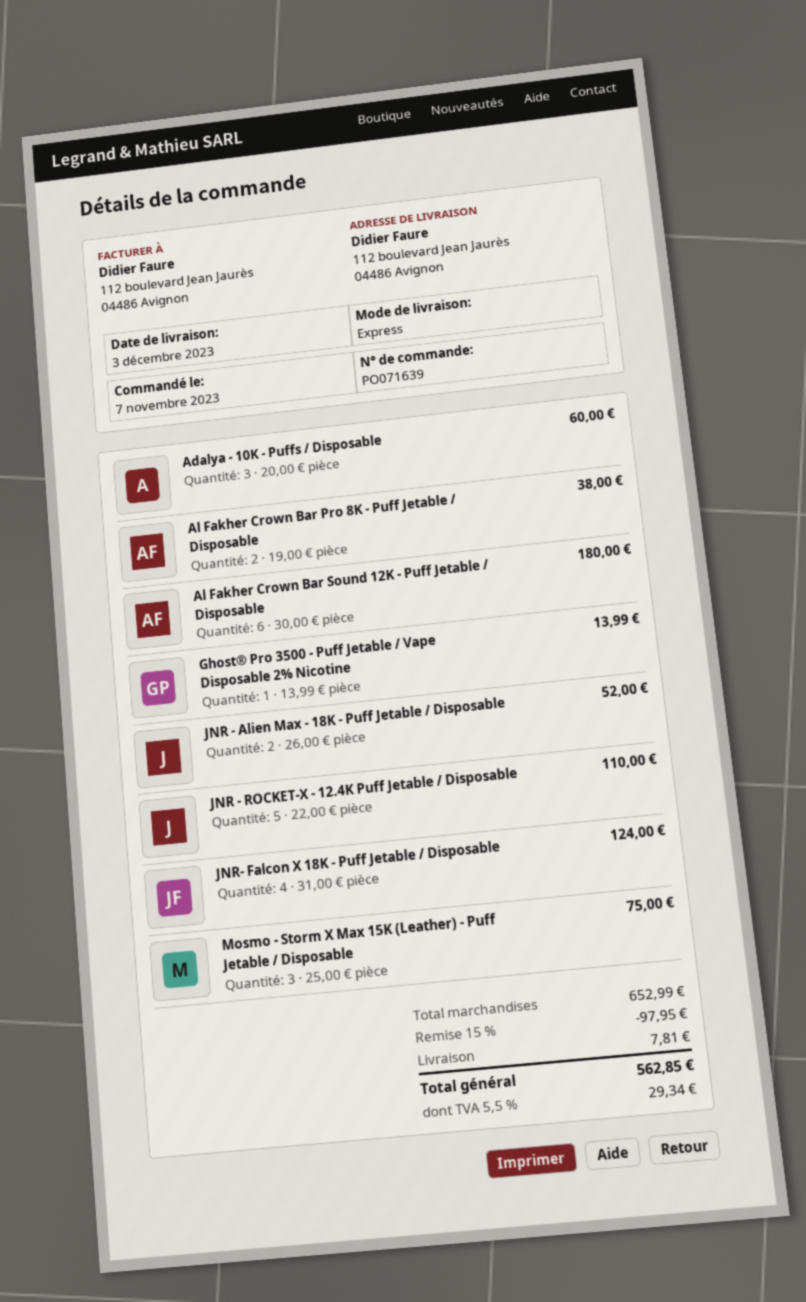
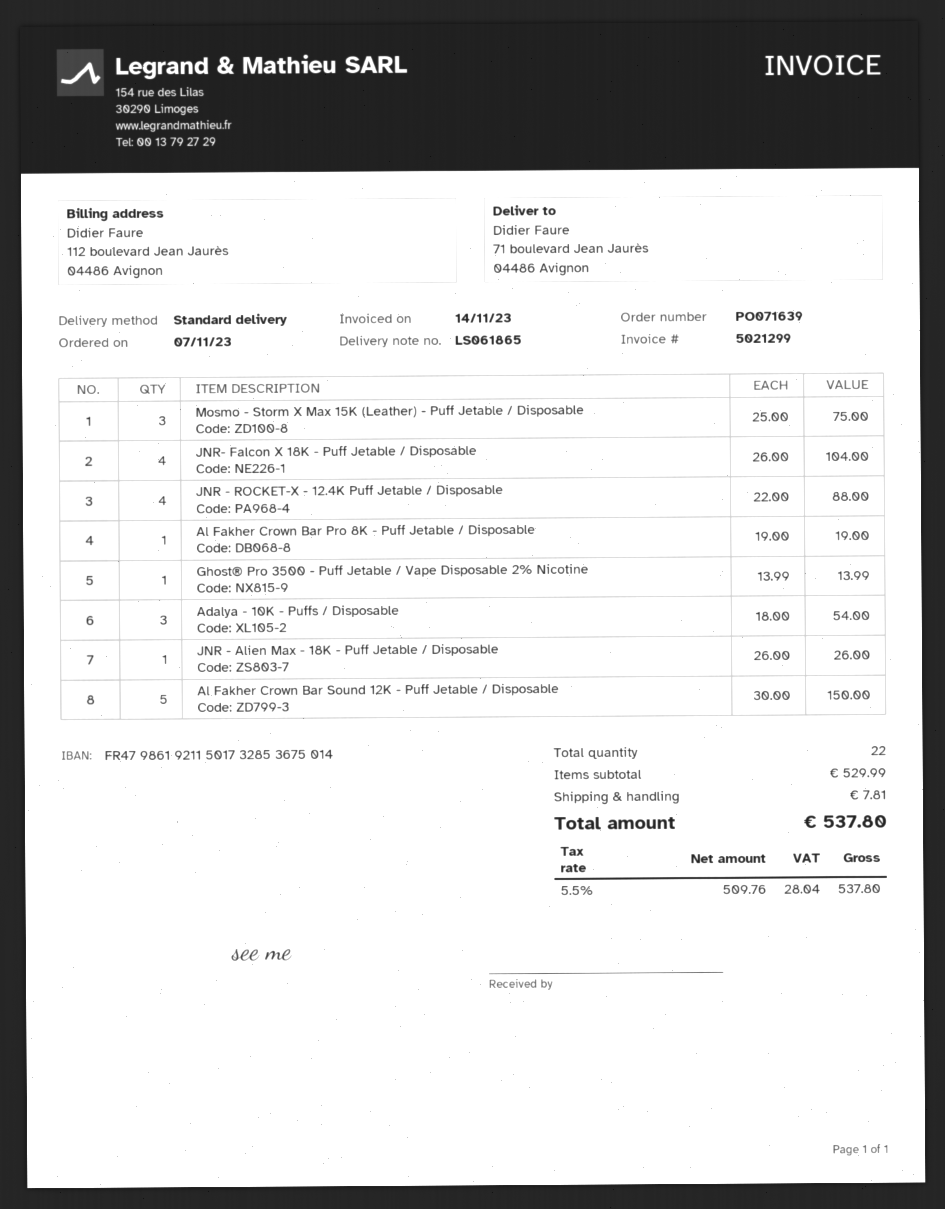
shipping method: express -> standard
ship to: 112 boulevard Jean Jaurès, 04486 Avignon -> 71 boulevard Jean Jaurès, 04486 Avignon
Adalya - 10K - Puffs / Disposable: 3 x 20.00 = 60.00 -> 3 x 18.00 = 54.00
Al Fakher Crown Bar Pro 8K - Puff Jetable / Disposable: 2 x 19.00 = 38.00 -> 1 x 19.00 = 19.00
Al Fakher Crown Bar Sound 12K - Puff Jetable / Disposable: 6 x 30.00 = 180.00 -> 5 x 30.00 = 150.00
JNR - Alien Max - 18K - Puff Jetable / Disposable: 2 x 26.00 = 52.00 -> 1 x 26.00 = 26.00
JNR - ROCKET-X - 12.4K Puff Jetable / Disposable: 5 x 22.00 = 110.00 -> 4 x 22.00 = 88.00
JNR- Falcon X 18K - Puff Jetable / Disposable: 4 x 31.00 = 124.00 -> 4 x 26.00 = 104.00
subtotal: 652.99 -> 529.99
discount: 15% = 97.95 -> none
tax: 5.5% = 29.34 -> 5.5% = 28.04
total: 562.85 -> 537.80

